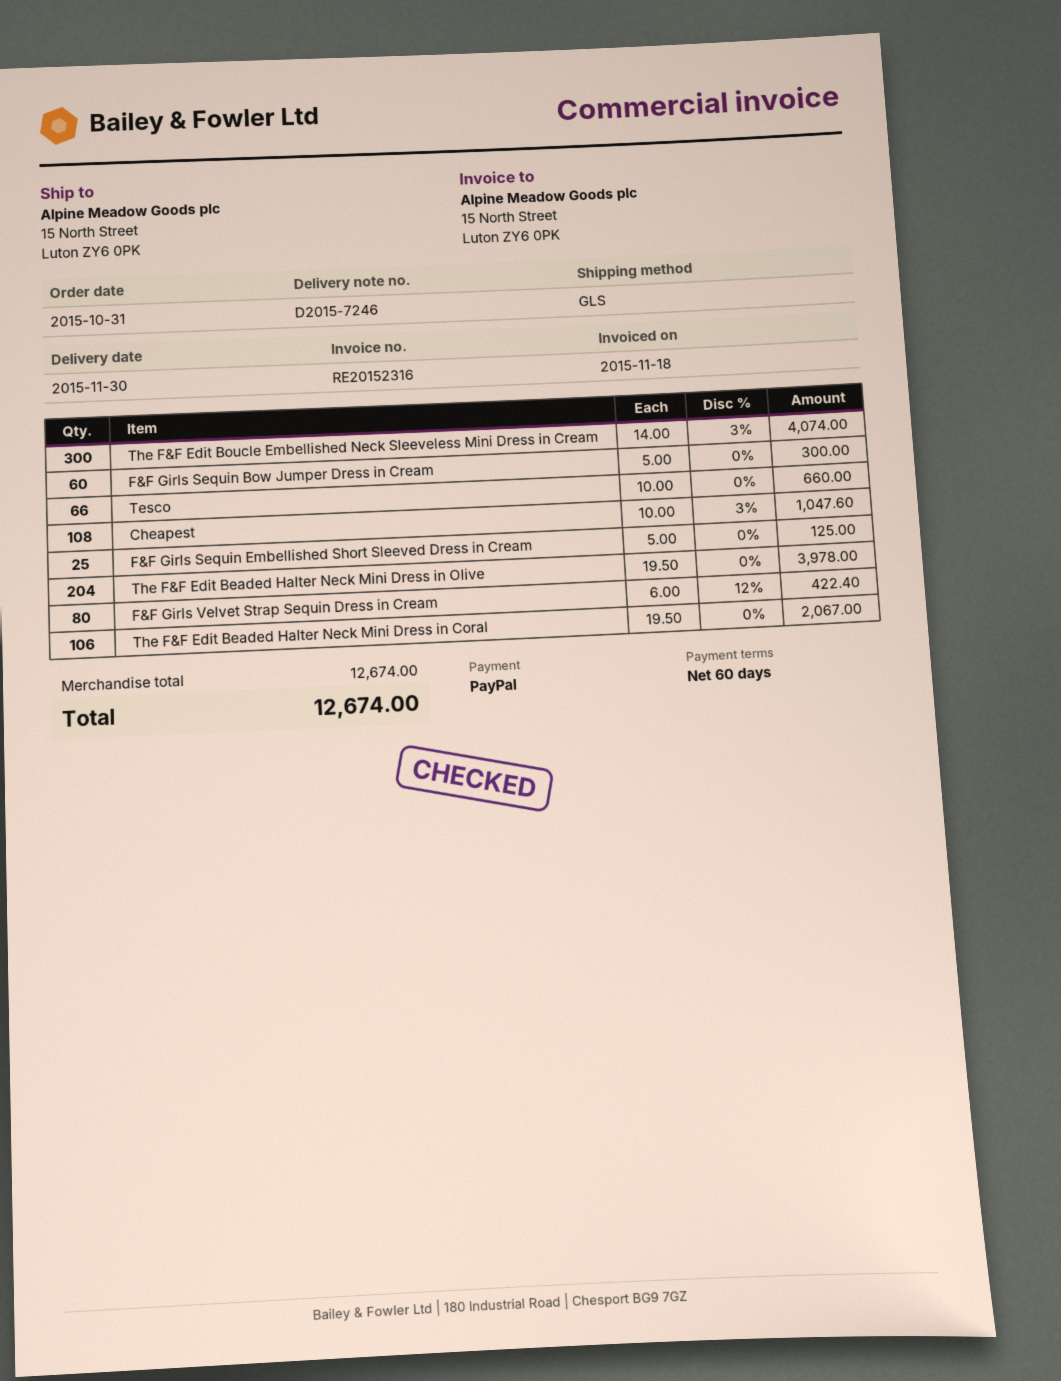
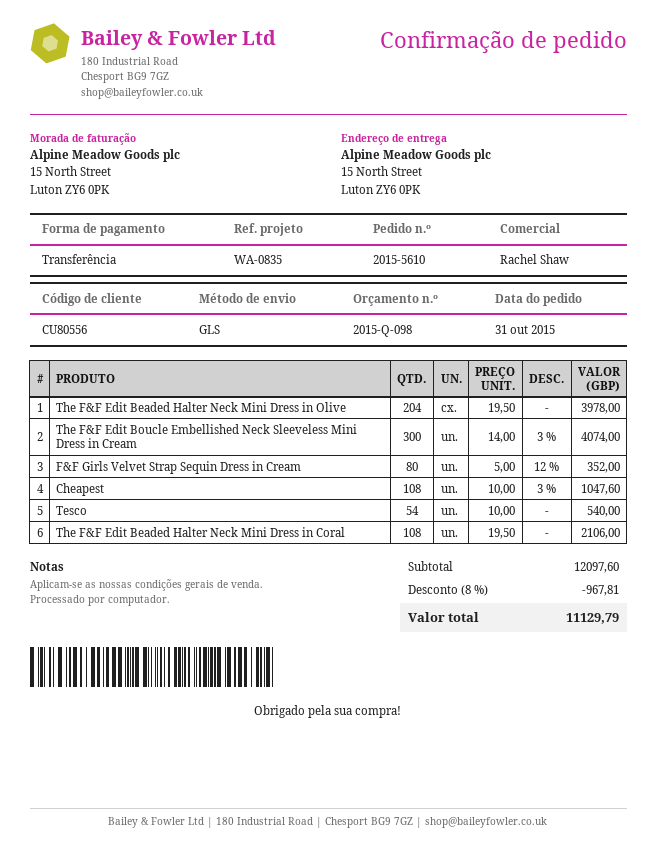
payment method: PayPal -> bank transfer
F&F Girls Sequin Bow Jumper Dress in Cream: 60 x 5.00 = 300.00 -> none
Tesco: 66 x 10.00 = 660.00 -> 54 x 10.00 = 540.00
F&F Girls Sequin Embellished Short Sleeved Dress in Cream: 25 x 5.00 = 125.00 -> none
F&F Girls Velvet Strap Sequin Dress in Cream: 80 x 6.00 - 12% = 422.40 -> 80 x 5.00 - 12% = 352.00
The F&F Edit Beaded Halter Neck Mini Dress in Coral: 106 x 19.50 = 2067.00 -> 108 x 19.50 = 2106.00
subtotal: 12674.00 -> 12097.60
discount: none -> 8% = 967.81
total: 12674.00 -> 11129.79

